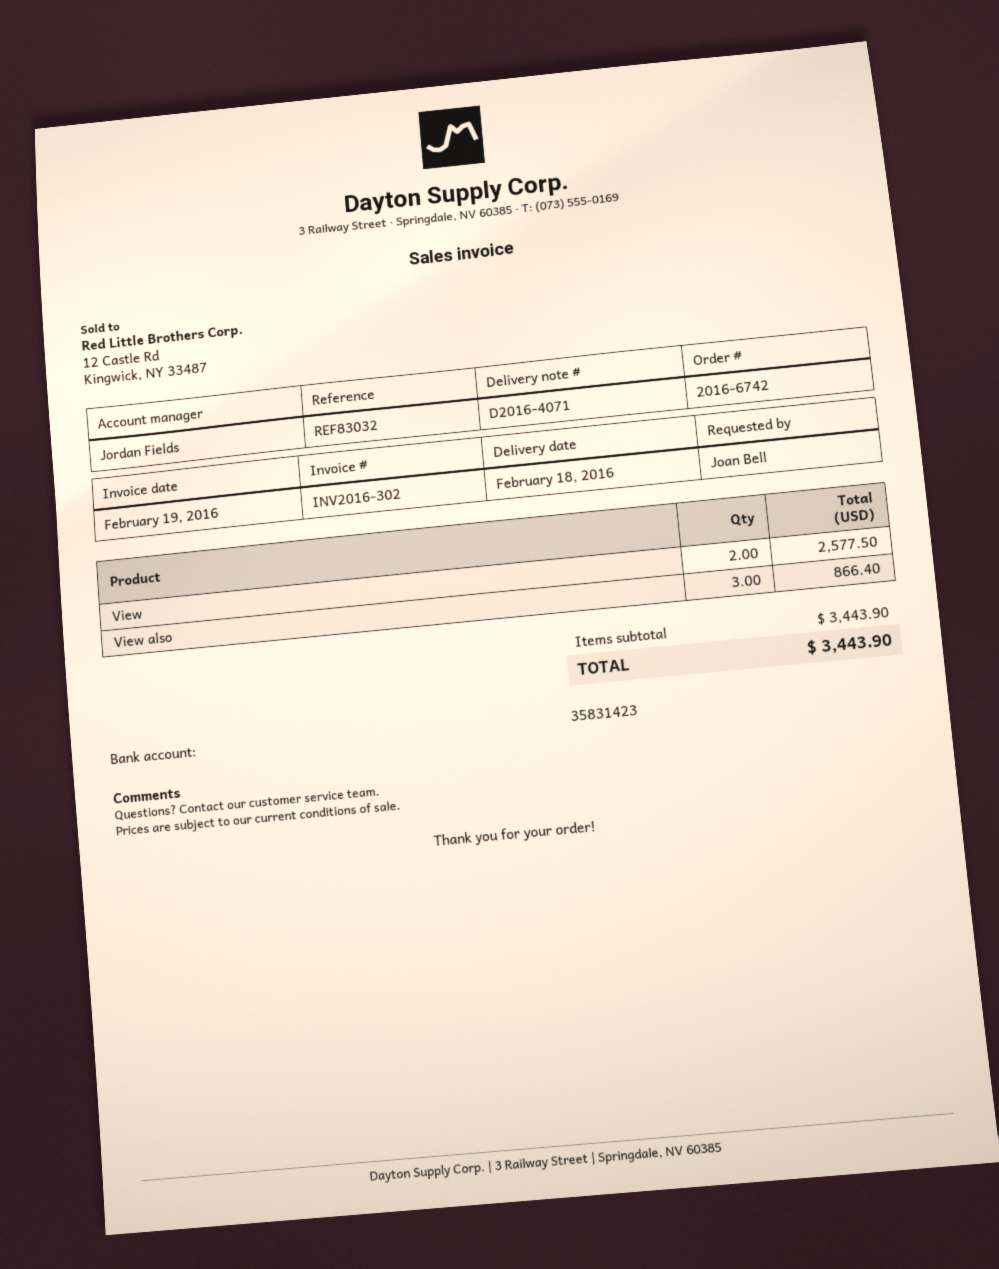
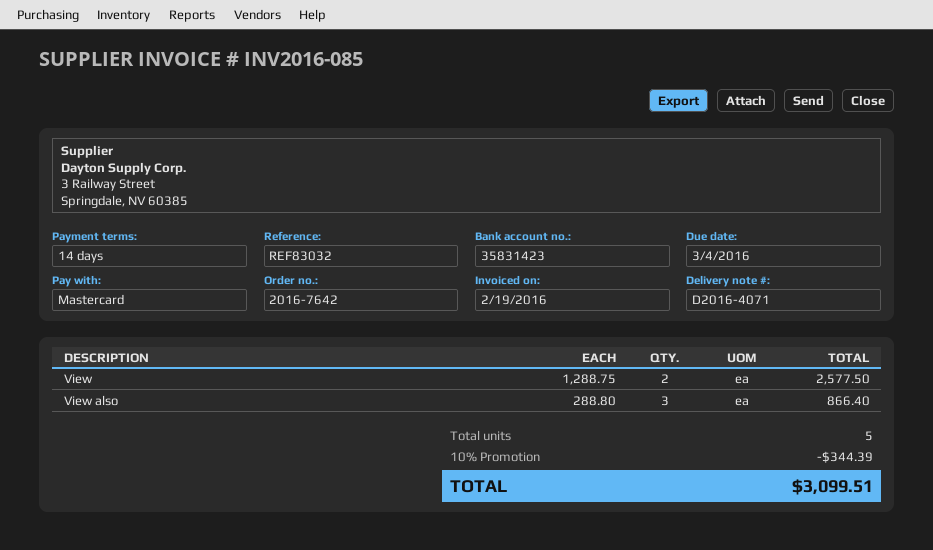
order number: 2016-6742 -> 2016-7642
invoice number: INV2016-302 -> INV2016-085
discount: none -> 10% = 344.39
total: 3443.90 -> 3099.51

